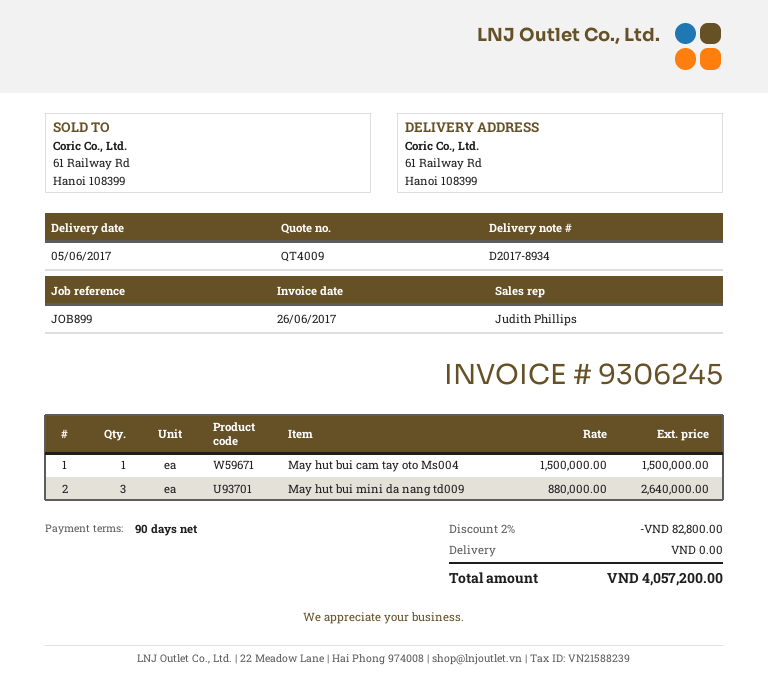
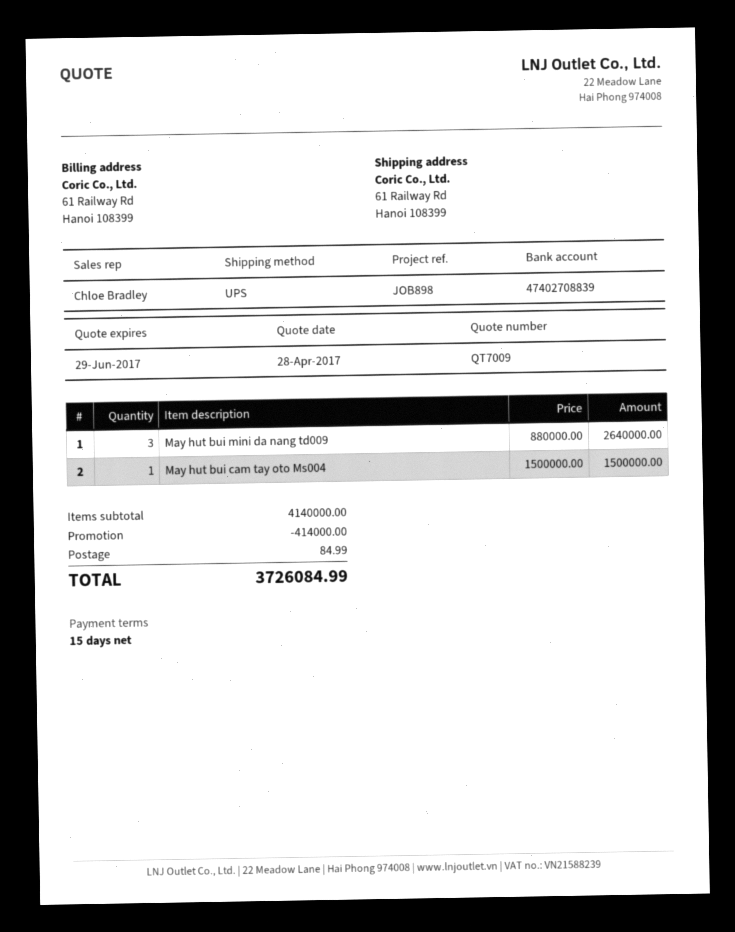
quote number: QT4009 -> QT7009
payment terms: 90 days -> 15 days
reference: JOB899 -> JOB898
sales rep: Judith Phillips -> Chloe Bradley
discount: 82800.00 -> 414000.00
shipping: 0.00 -> 84.99
total: 4057200.00 -> 3726084.99

